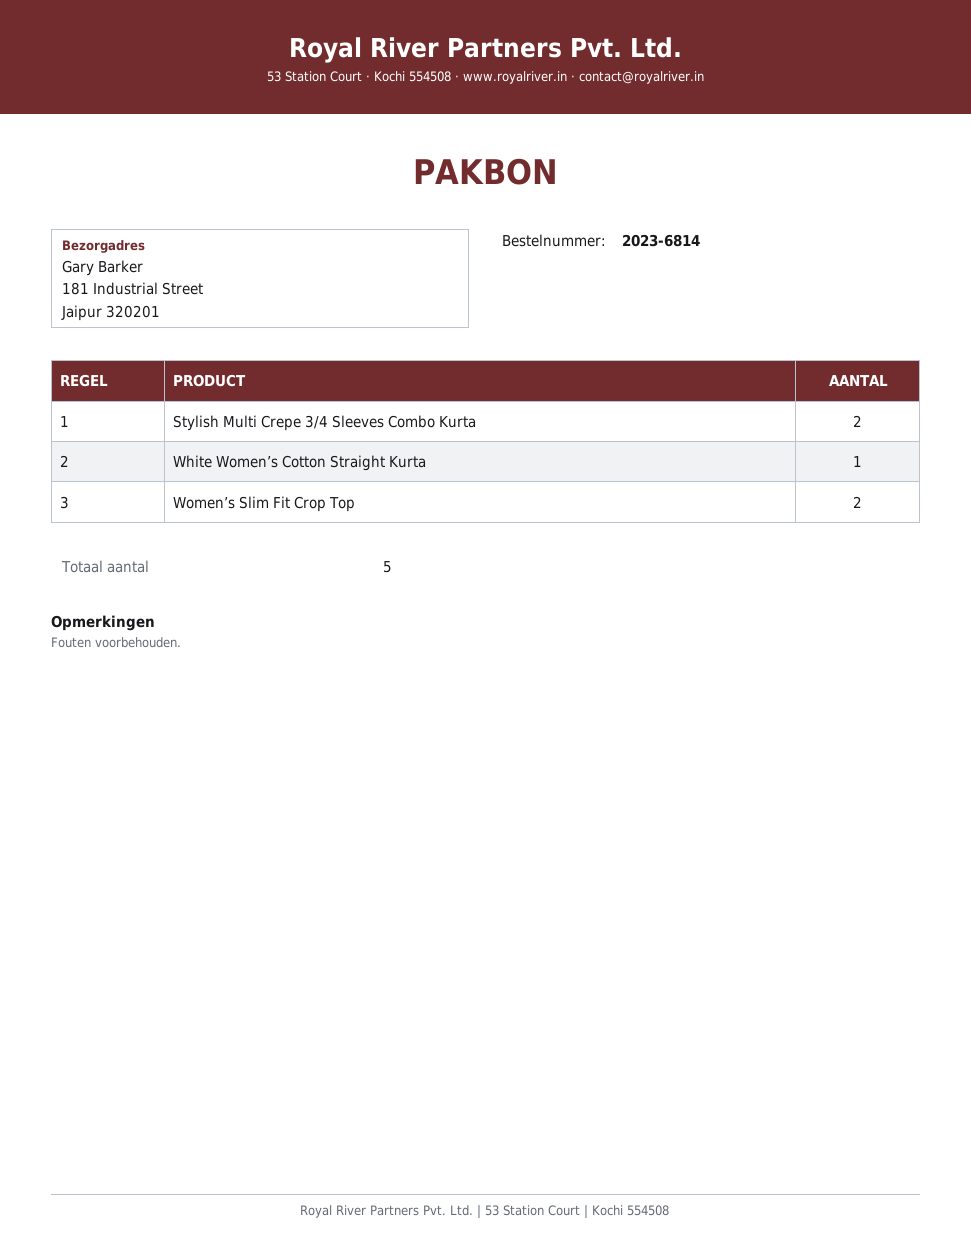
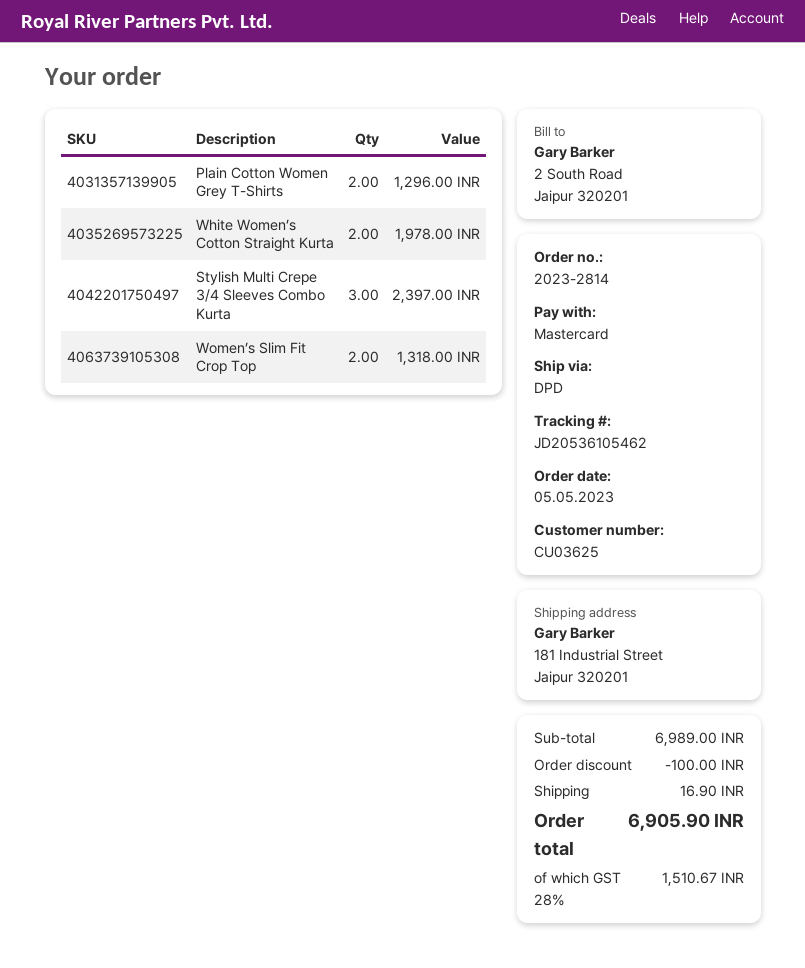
order number: 2023-6814 -> 2023-2814
Stylish Multi Crepe 3/4 Sleeves Combo Kurta: 2 -> 3
White Women’s Cotton Straight Kurta: 1 -> 2
Plain Cotton Women Grey T-Shirts: none -> 2

